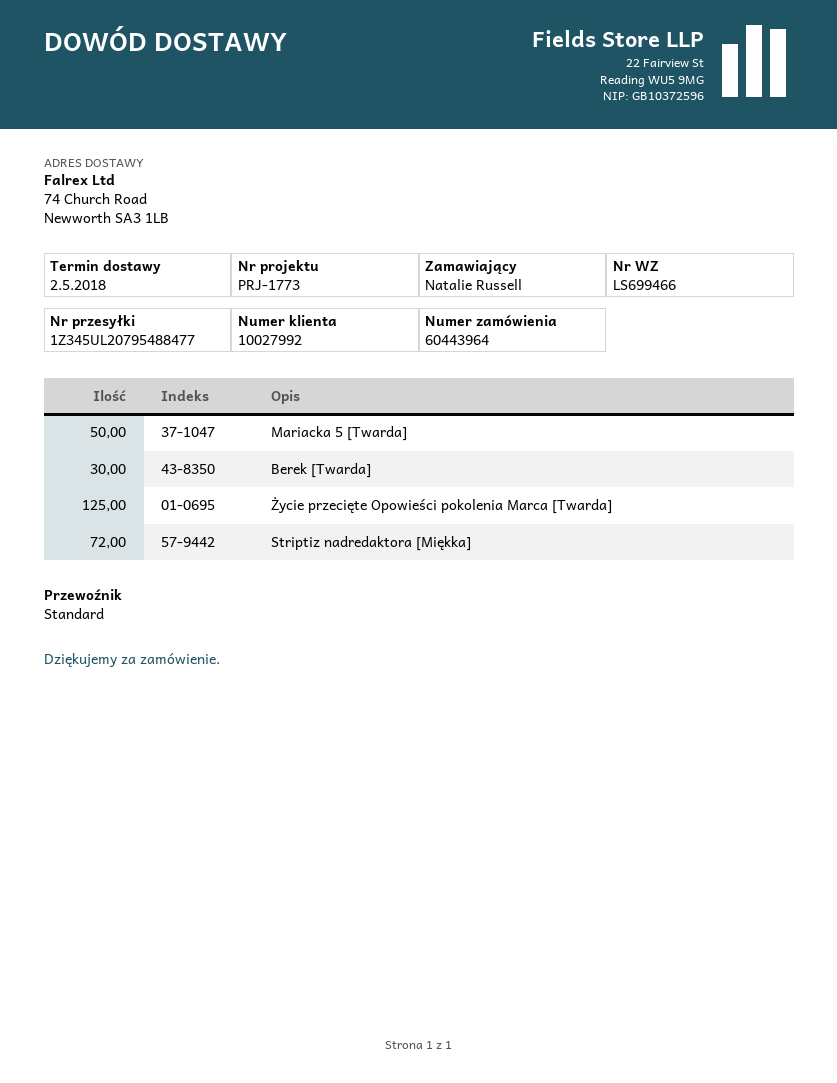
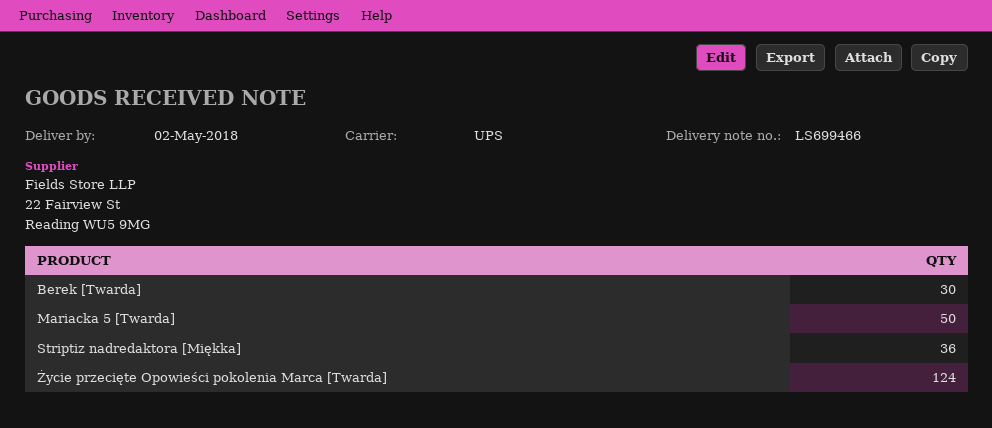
shipping method: standard -> UPS
Życie przecięte Opowieści pokolenia Marca [Twarda]: 125 -> 124
Striptiz nadredaktora [Miękka]: 72 -> 36

